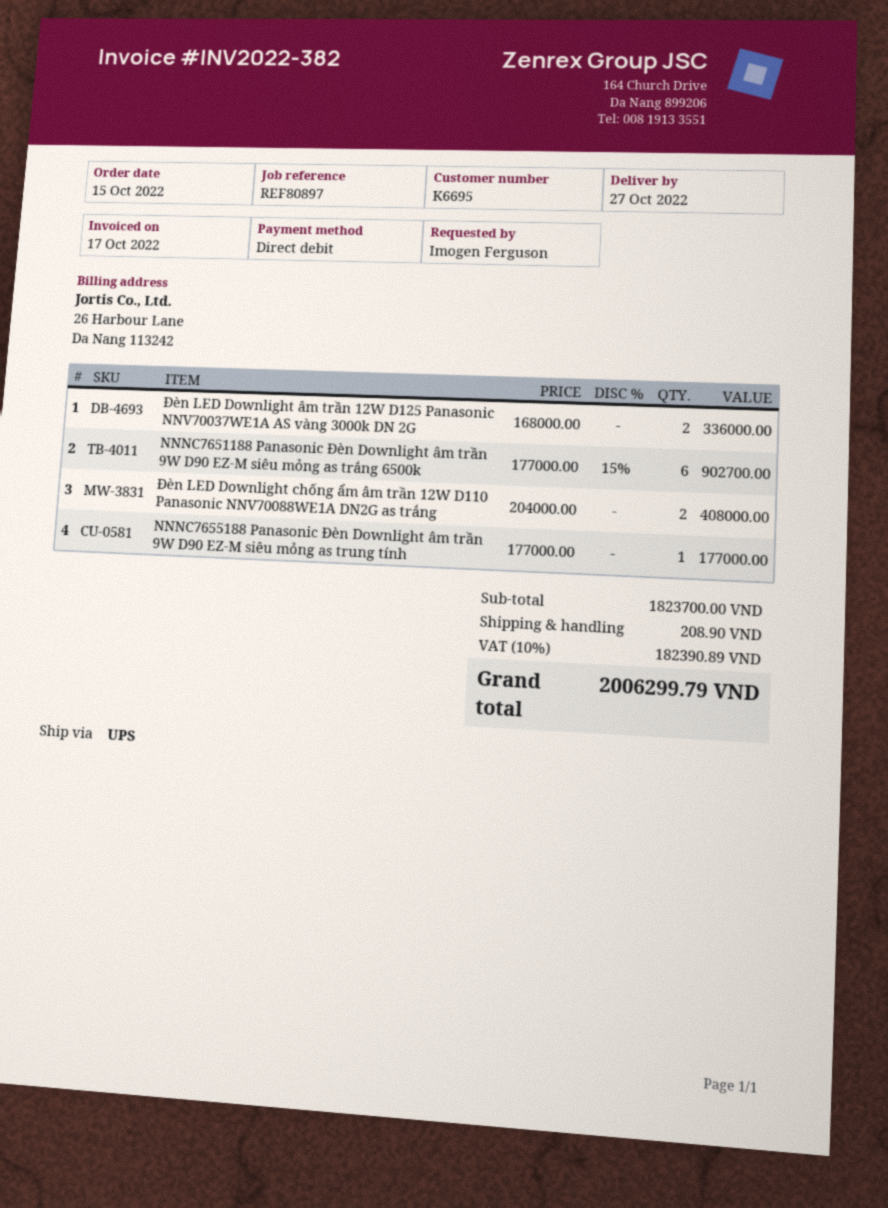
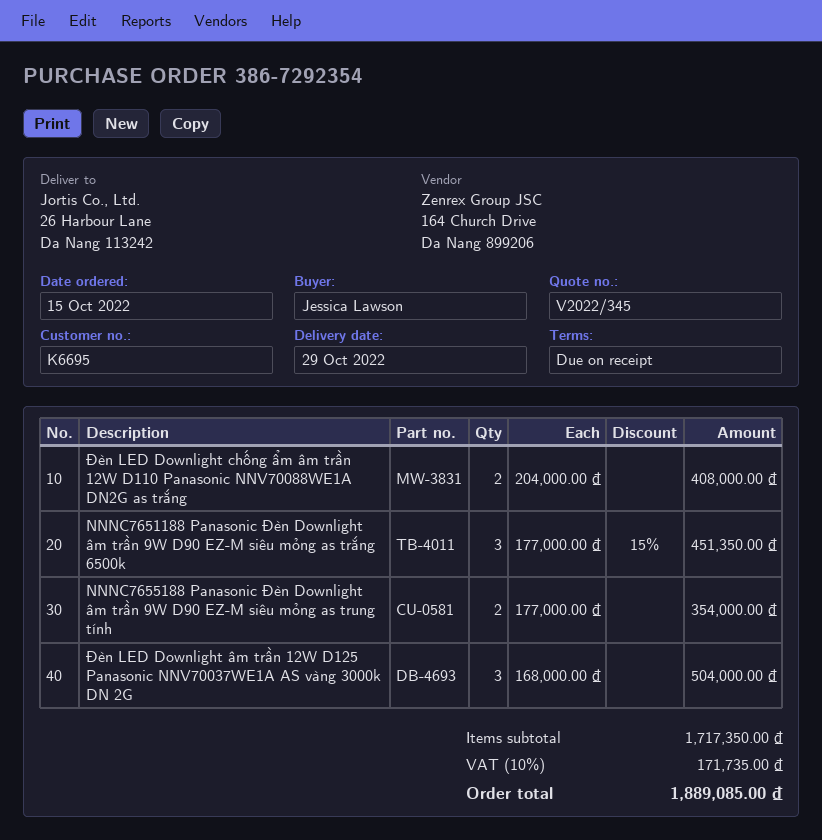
delivery date: 2022-10-27 -> 2022-10-29
ordered by: Imogen Ferguson -> Jessica Lawson
Đèn LED Downlight âm trần 12W D125 Panasonic NNV70037WE1A AS vàng 3000k DN 2G: 2 x 168000.00 = 336000.00 -> 3 x 168000.00 = 504000.00
NNNC7651188 Panasonic Đèn Downlight âm trần 9W D90 EZ-M siêu mỏng as trắng 6500k: 6 x 177000.00 - 15% = 902700.00 -> 3 x 177000.00 - 15% = 451350.00
NNNC7655188 Panasonic Đèn Downlight âm trần 9W D90 EZ-M siêu mỏng as trung tính: 1 x 177000.00 = 177000.00 -> 2 x 177000.00 = 354000.00
subtotal: 1823700.00 -> 1717350.00
shipping: 208.90 -> none
tax: 10% = 182390.89 -> 10% = 171735.00
total: 2006299.79 -> 1889085.00

